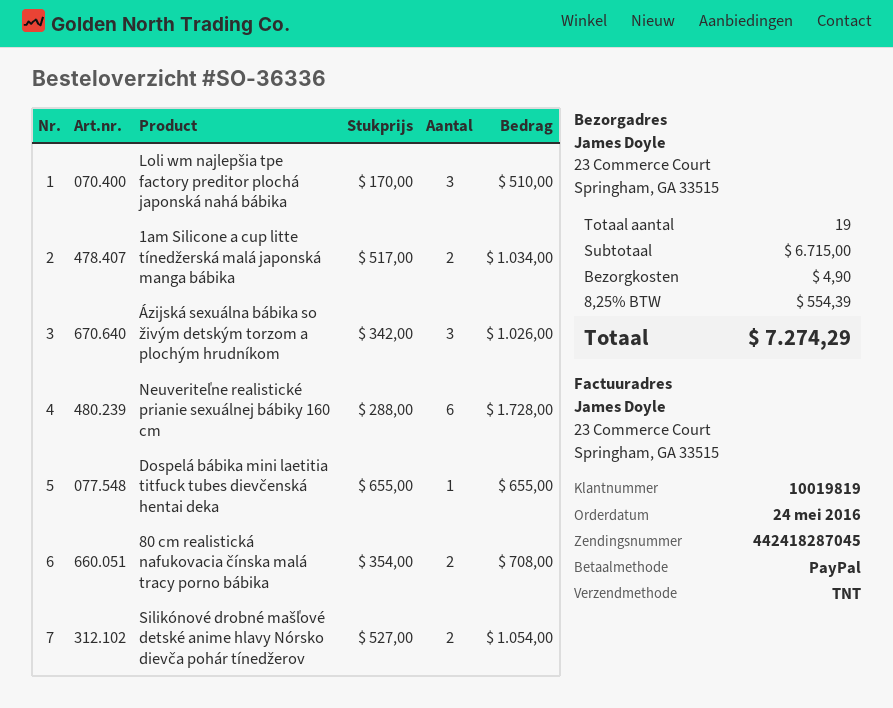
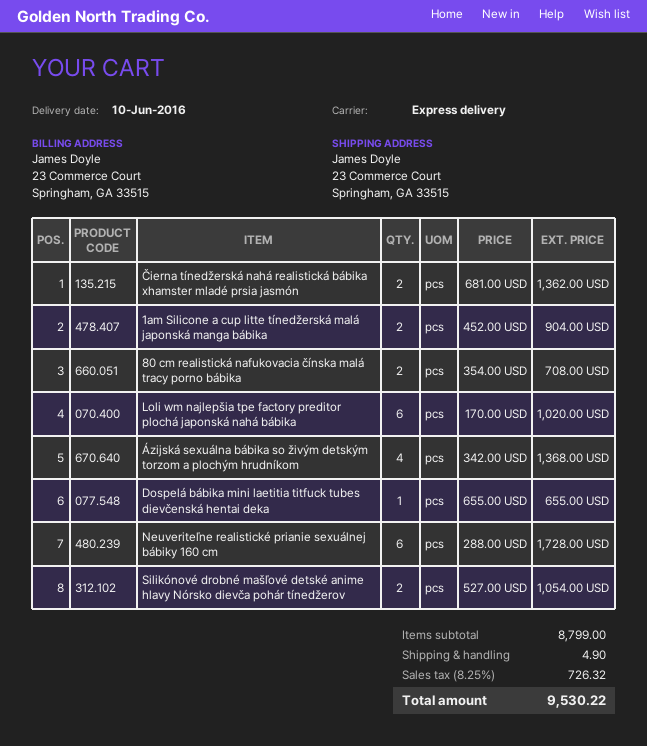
shipping method: TNT -> express
Loli wm najlepšia tpe factory preditor plochá japonská nahá bábika: 3 x 170.00 = 510.00 -> 6 x 170.00 = 1020.00
1am Silicone a cup litte tínedžerská malá japonská manga bábika: 2 x 517.00 = 1034.00 -> 2 x 452.00 = 904.00
Ázijská sexuálna bábika so živým detským torzom a plochým hrudníkom: 3 x 342.00 = 1026.00 -> 4 x 342.00 = 1368.00
Čierna tínedžerská nahá realistická bábika xhamster mladé prsia jasmón: none -> 2 x 681.00 = 1362.00
subtotal: 6715.00 -> 8799.00
tax: 8.25% = 554.39 -> 8.25% = 726.32
total: 7274.29 -> 9530.22

